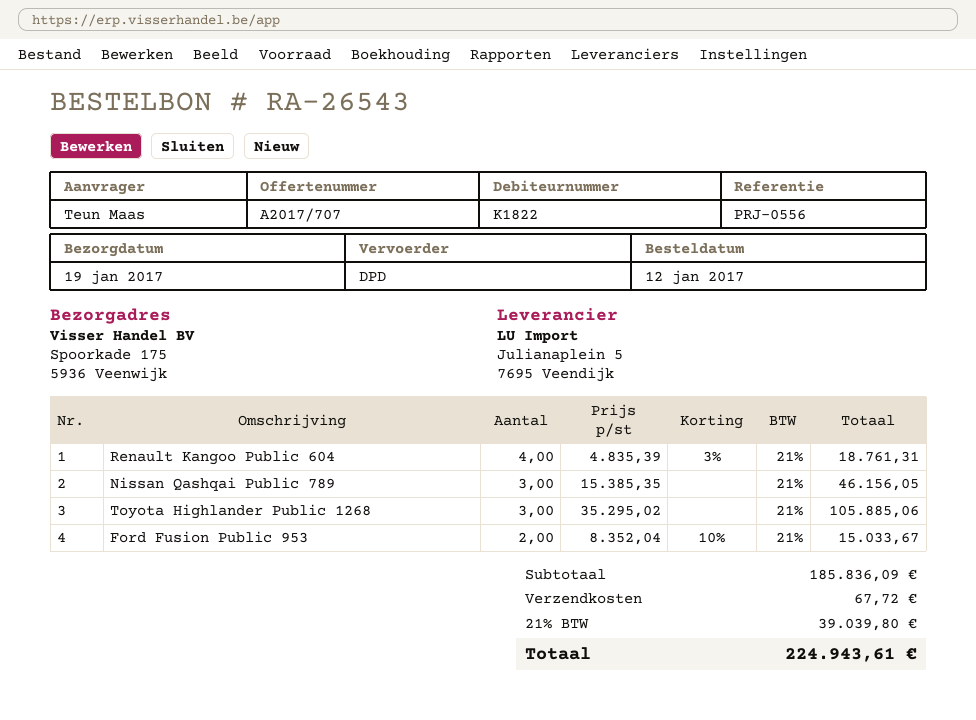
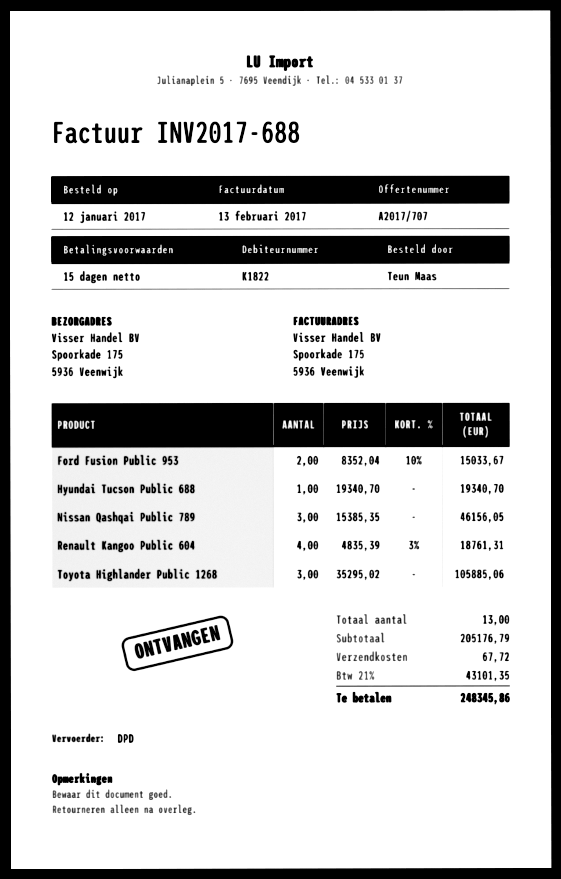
Hyundai Tucson Public 688: none -> 1 x 19340.70 = 19340.70
subtotal: 185836.09 -> 205176.79
tax: 21% = 39039.80 -> 21% = 43101.35
total: 224943.61 -> 248345.86

